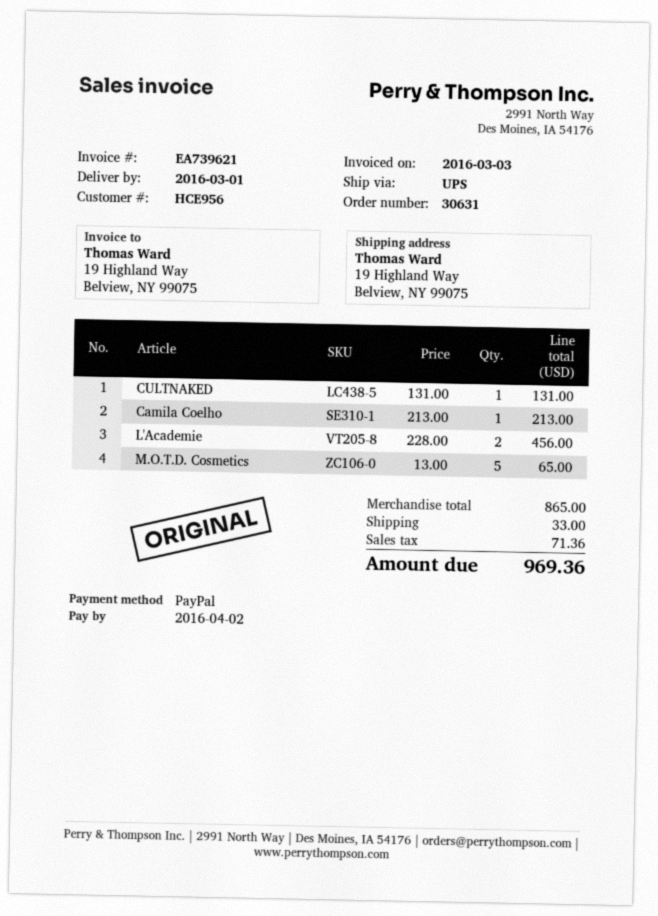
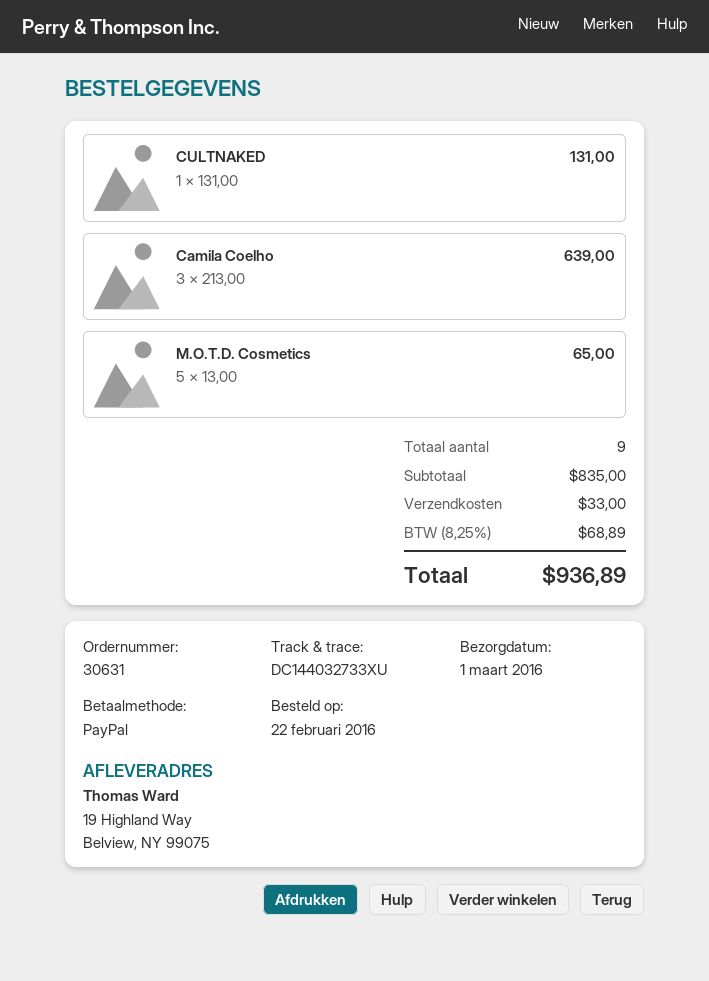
Camila Coelho: 1 x 213.00 = 213.00 -> 3 x 213.00 = 639.00
L'Academie: 2 x 228.00 = 456.00 -> none
subtotal: 865.00 -> 835.00
tax: 71.36 -> 68.89
total: 969.36 -> 936.89

